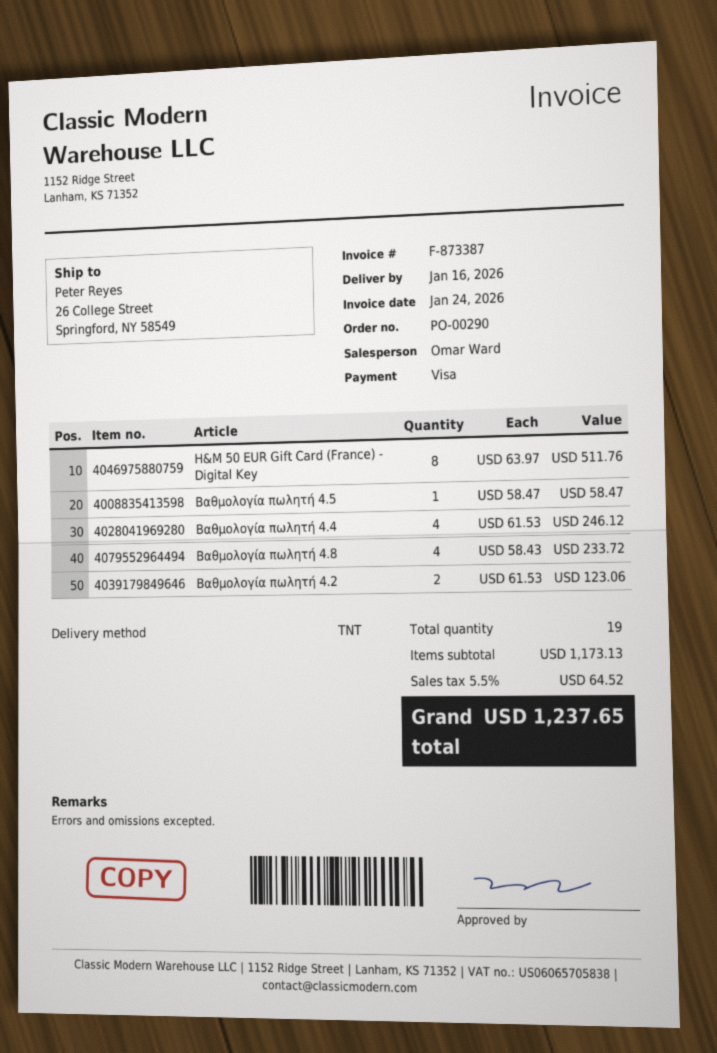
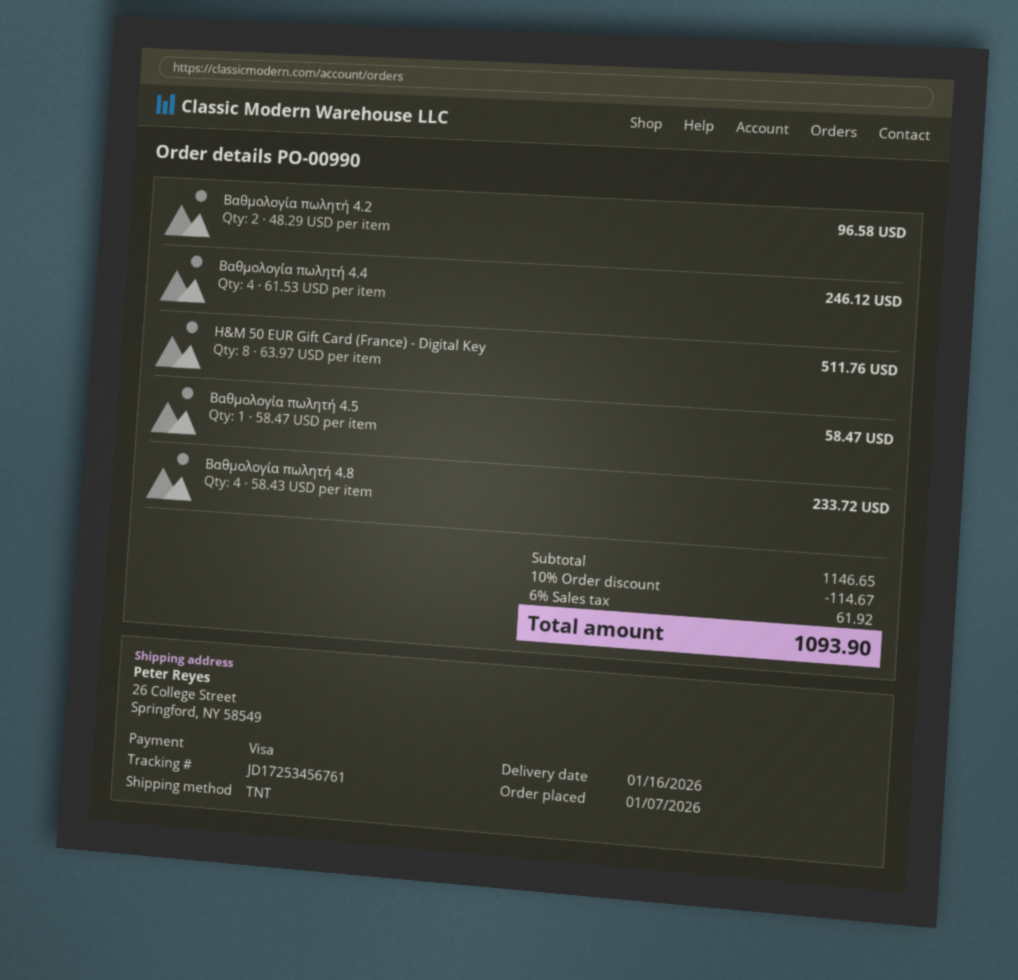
order number: PO-00290 -> PO-00990
Βαθμολογία πωλητή 4.2: 2 x 61.53 = 123.06 -> 2 x 48.29 = 96.58
subtotal: 1173.13 -> 1146.65
discount: none -> 10% = 114.67
tax: 5.5% = 64.52 -> 6% = 61.92
total: 1237.65 -> 1093.90

